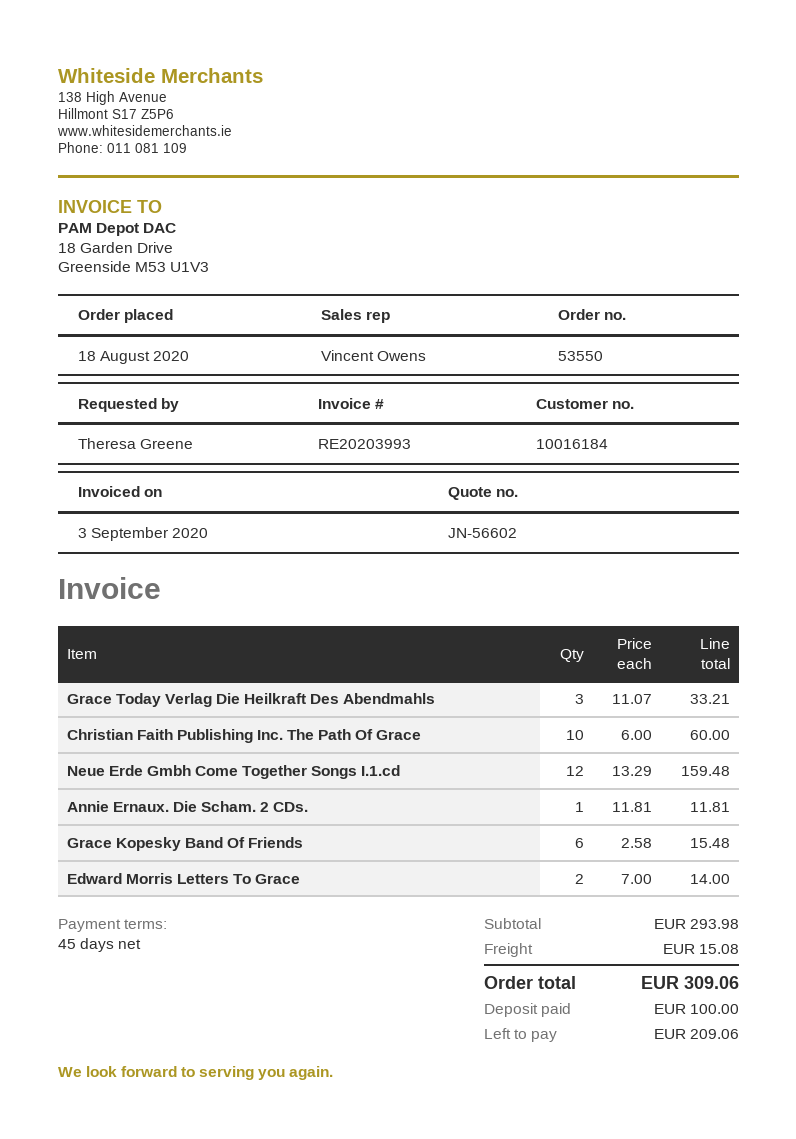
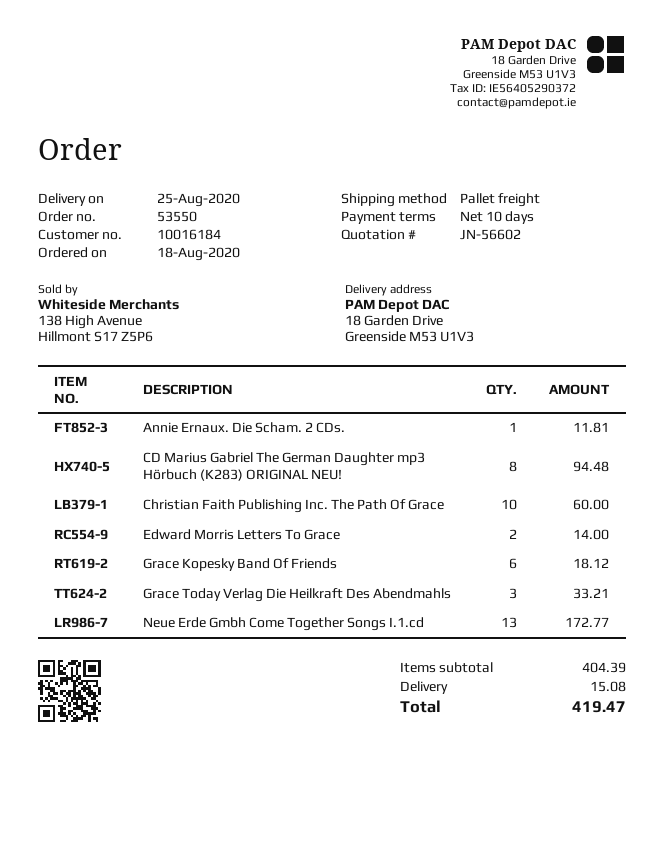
payment terms: 45 days -> 10 days
Neue Erde Gmbh Come Together Songs I.1.cd: 12 for 159.48 -> 13 for 172.77
Grace Kopesky Band Of Friends: 6 for 15.48 -> 6 for 18.12
CD Marius Gabriel The German Daughter mp3 Hörbuch (K283) ORIGINAL NEU!: none -> 8 for 94.48
subtotal: 293.98 -> 404.39
total: 309.06 -> 419.47

